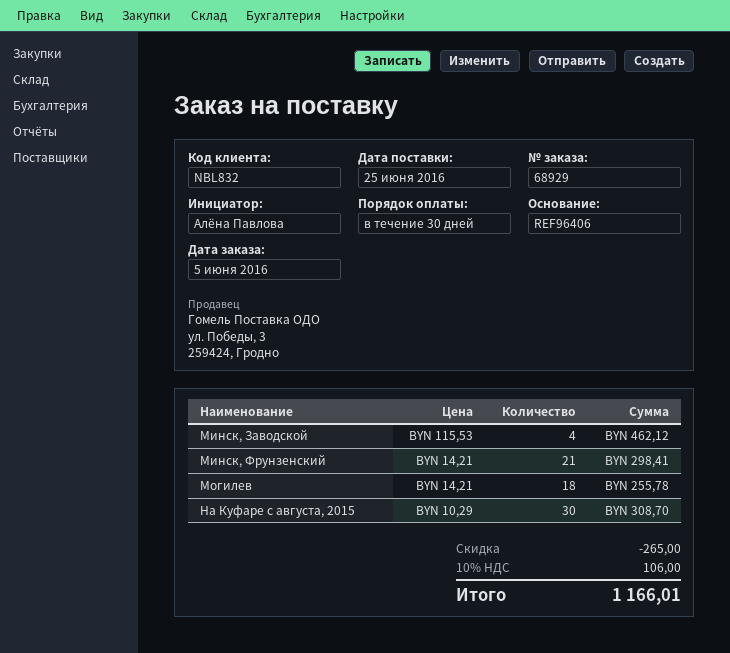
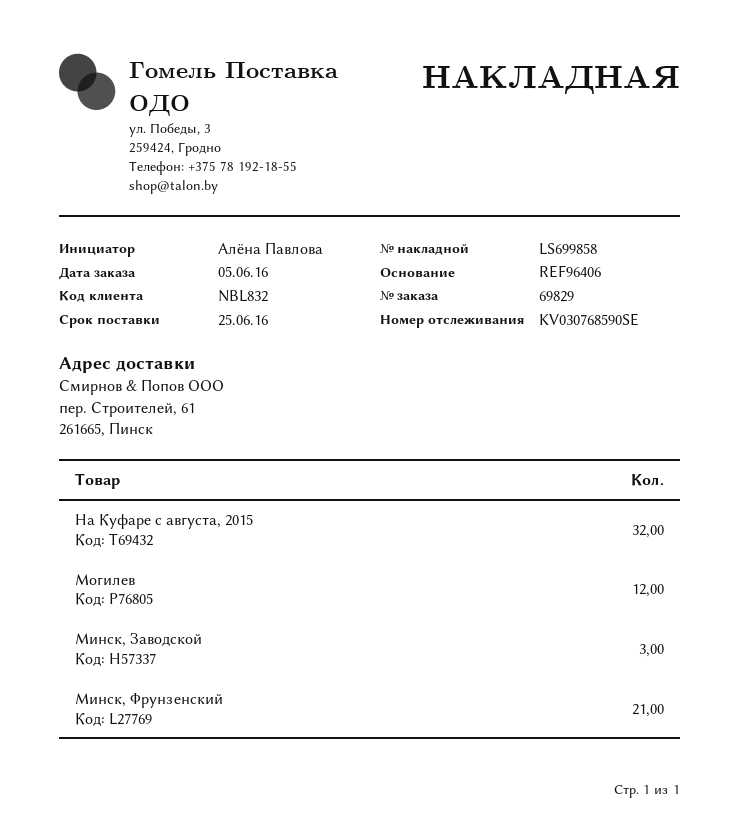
order number: 68929 -> 69829
Минск, Заводской: 4 -> 3
Могилев: 18 -> 12
На Куфаре с августа, 2015: 30 -> 32

